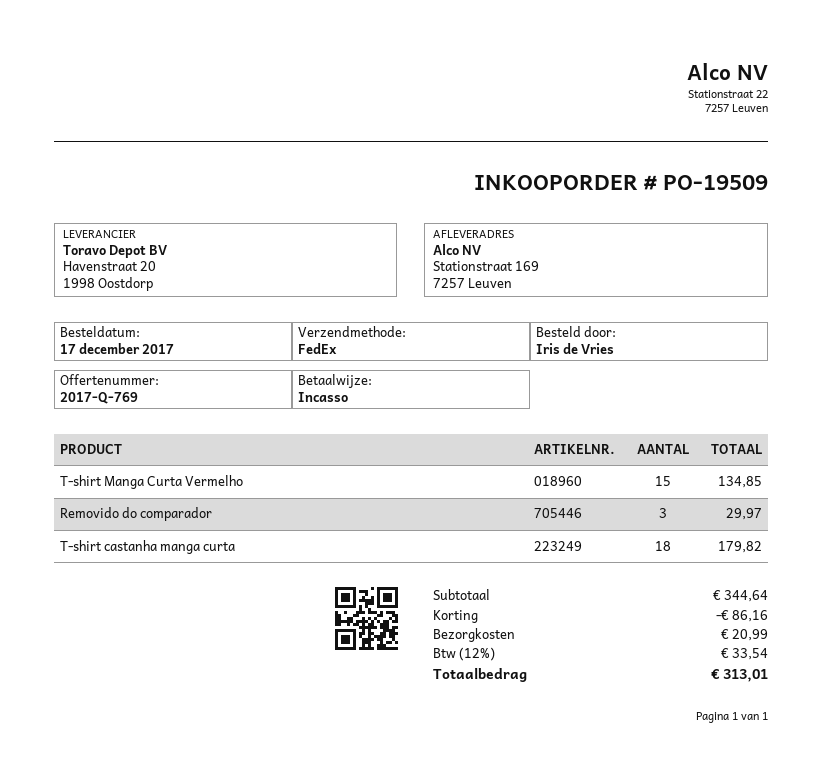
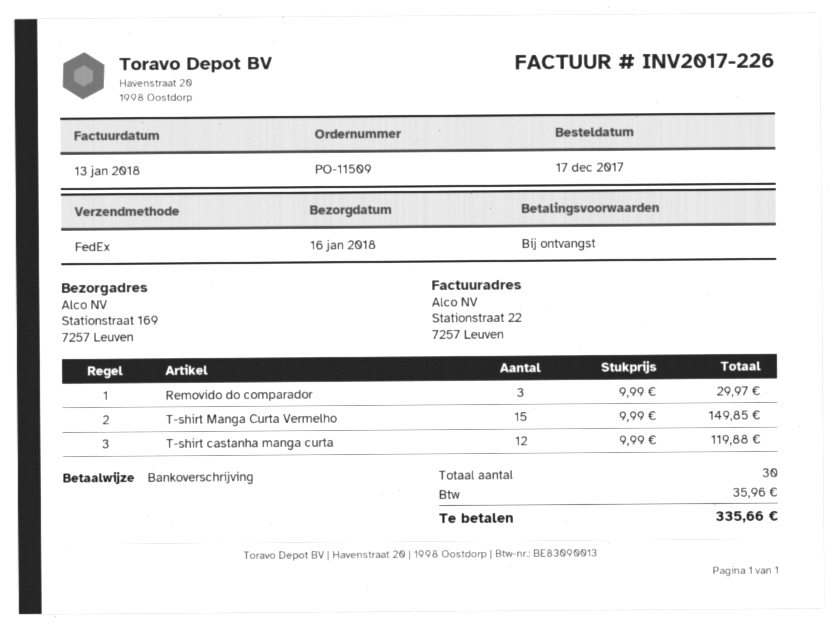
order number: PO-19509 -> PO-11509
payment method: direct debit -> bank transfer
T-shirt Manga Curta Vermelho: 15 for 134.85 -> 15 for 149.85
T-shirt castanha manga curta: 18 for 179.82 -> 12 for 119.88
discount: 86.16 -> none
shipping: 20.99 -> none
tax: 33.54 -> 35.96
total: 313.01 -> 335.66

